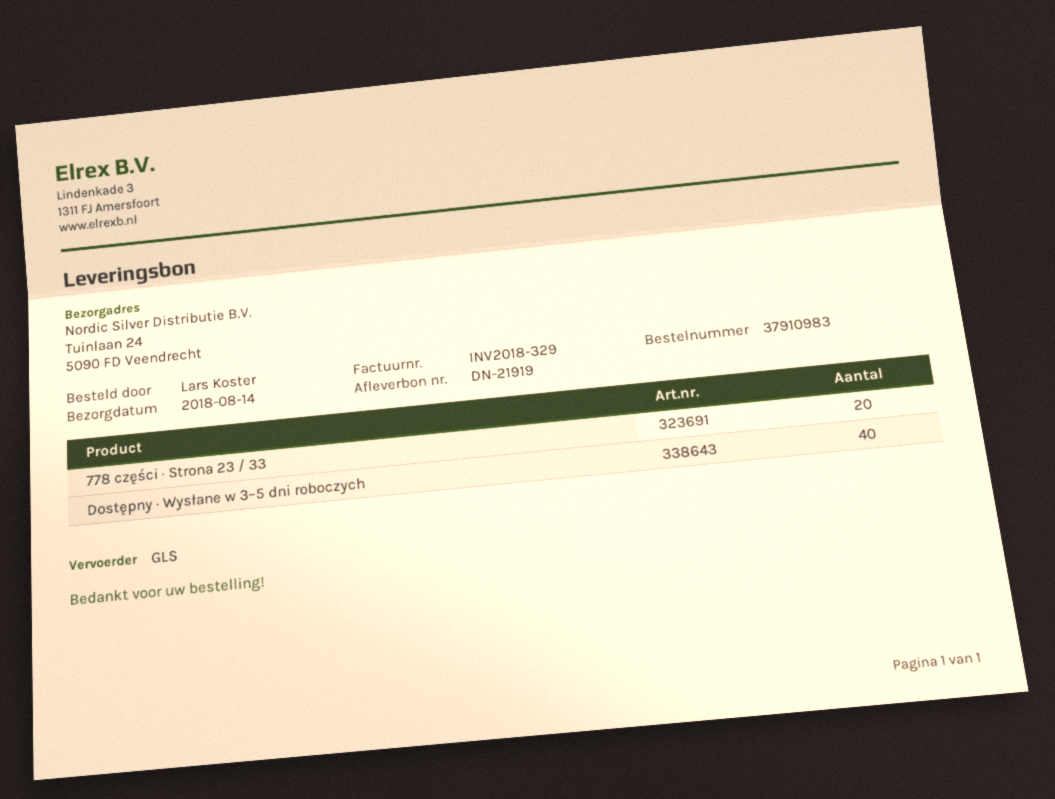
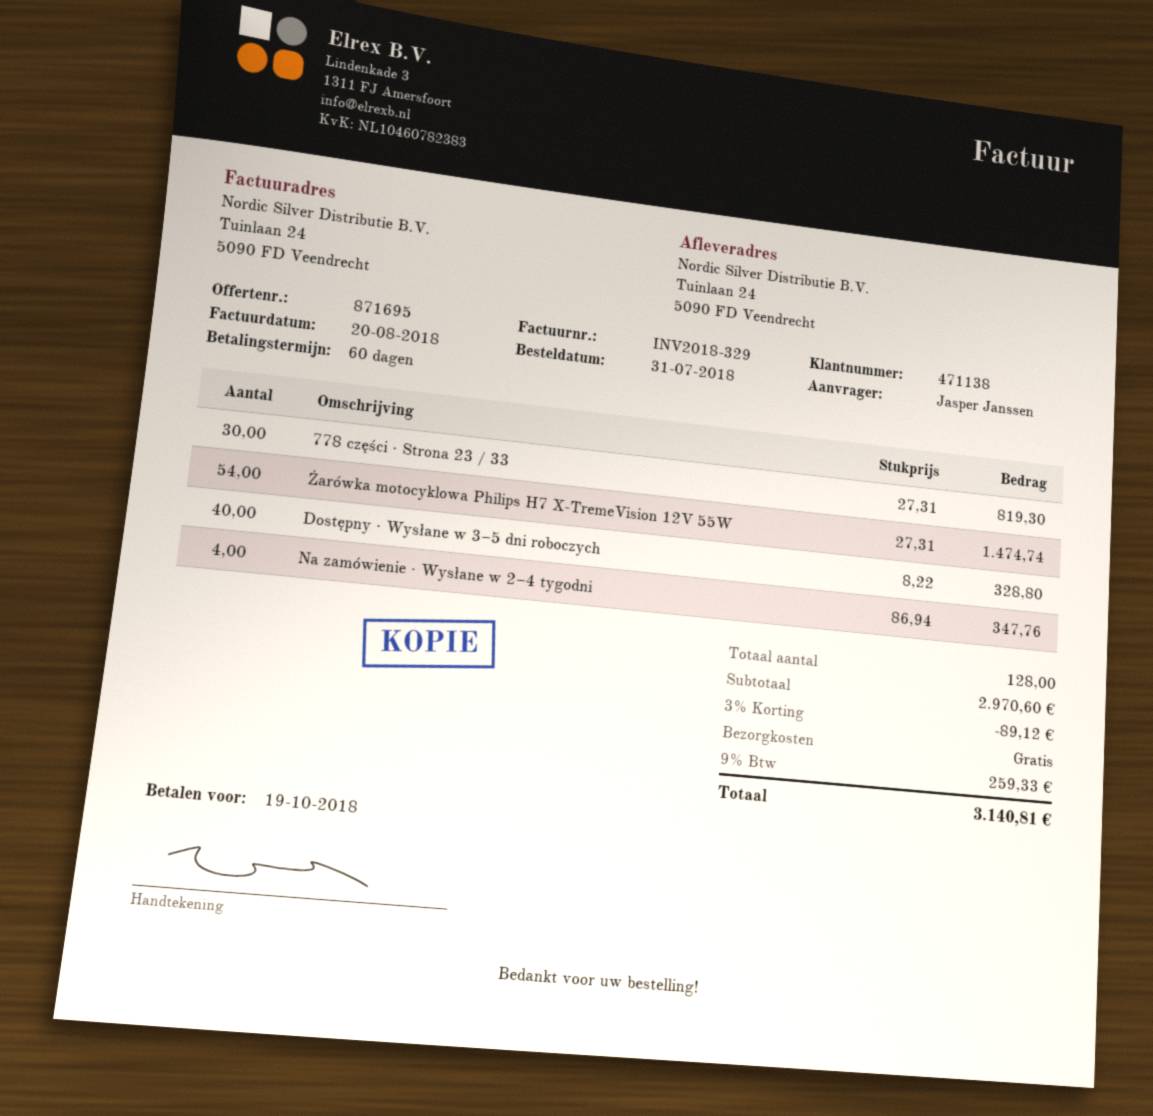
ordered by: Lars Koster -> Jasper Janssen
778 części · Strona 23 / 33: 20 -> 30
Żarówka motocyklowa Philips H7 X-TremeVision 12V 55W: none -> 54
Na zamówienie · Wysłane w 2–4 tygodni: none -> 4

